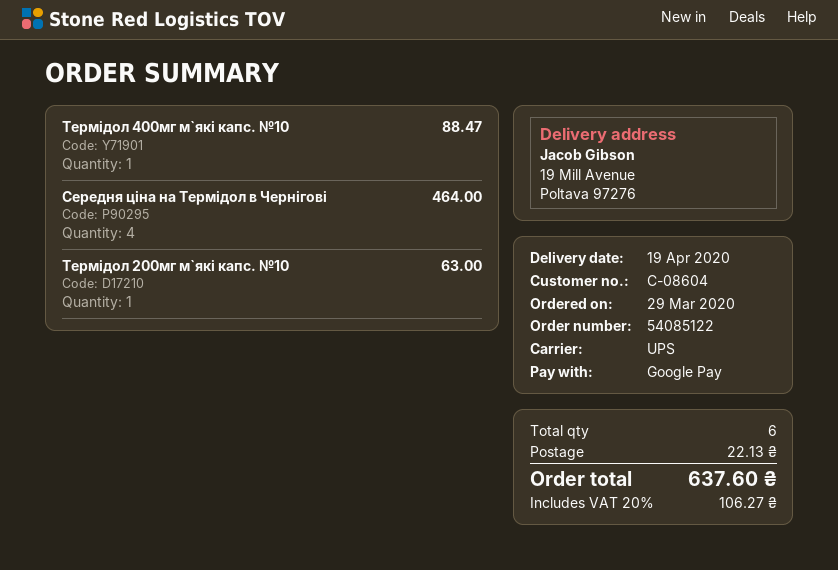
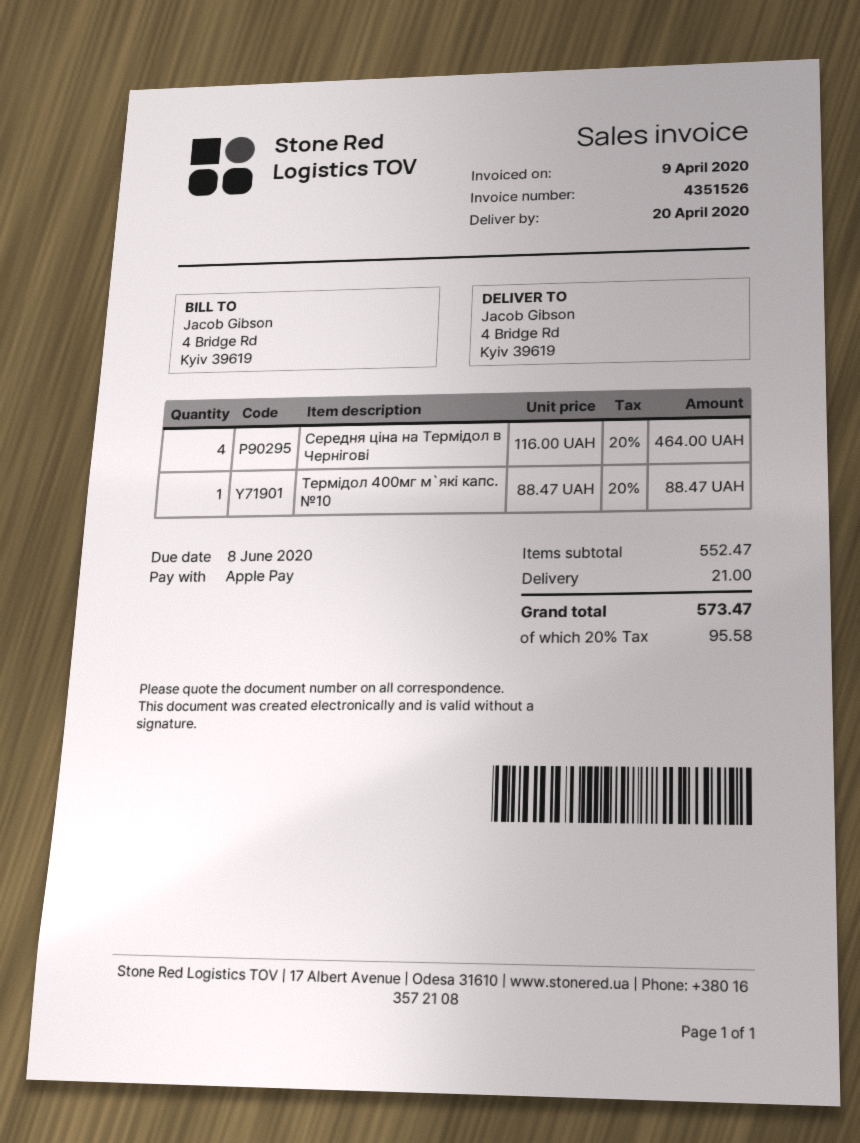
delivery date: 2020-04-19 -> 2020-04-20
payment method: Google Pay -> Apple Pay
ship to: 19 Mill Avenue, Poltava 97276 -> 4 Bridge Rd, Kyiv 39619
Термідол 200мг м`які капс. №10: 1 for 63.00 -> none
shipping: 22.13 -> 21.00
tax: 20% = 106.27 -> 20% = 95.58
total: 637.60 -> 573.47

